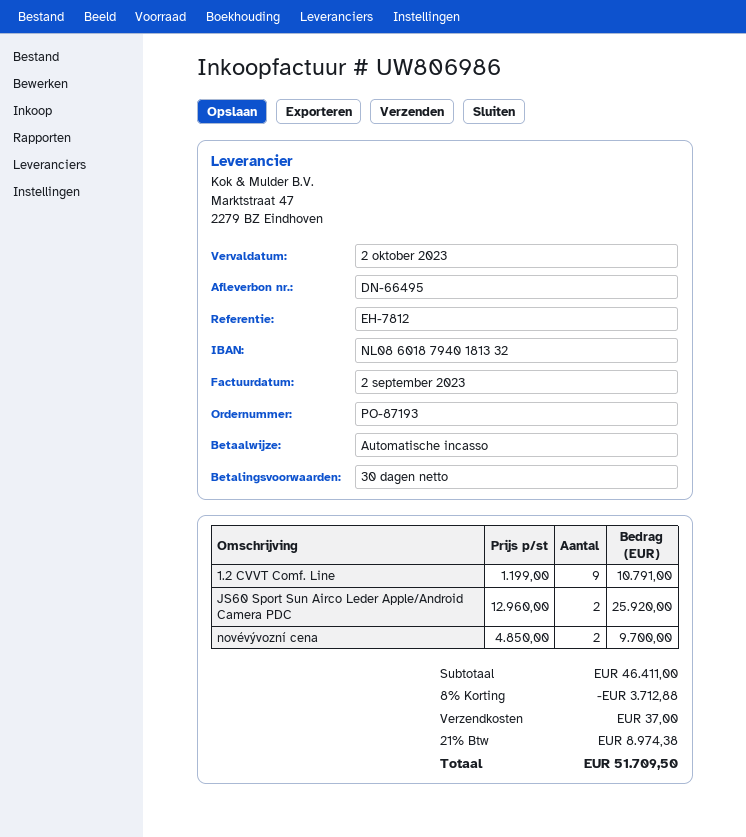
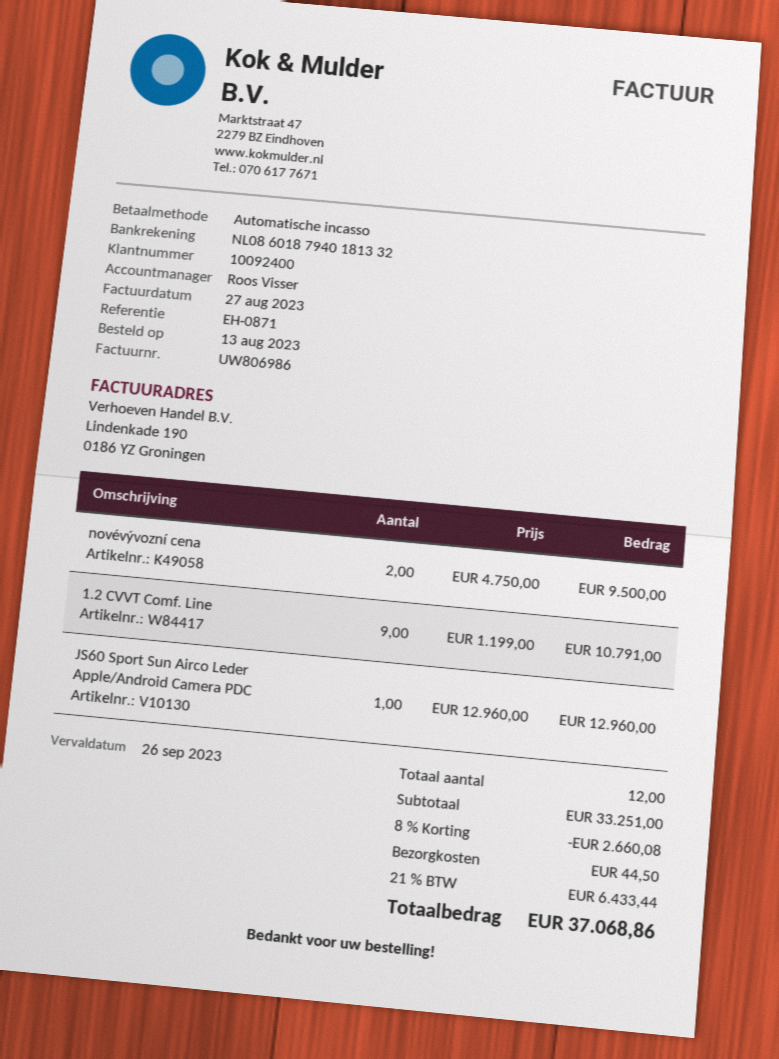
invoice date: 2023-09-02 -> 2023-08-27
due date: 2023-10-02 -> 2023-09-26
reference: EH-7812 -> EH-0871
JS60 Sport Sun Airco Leder Apple/Android Camera PDC: 2 x 12960.00 = 25920.00 -> 1 x 12960.00 = 12960.00
novévývozní cena: 2 x 4850.00 = 9700.00 -> 2 x 4750.00 = 9500.00
subtotal: 46411.00 -> 33251.00
discount: 8% = 3712.88 -> 8% = 2660.08
shipping: 37.00 -> 44.50
tax: 21% = 8974.38 -> 21% = 6433.44
total: 51709.50 -> 37068.86

